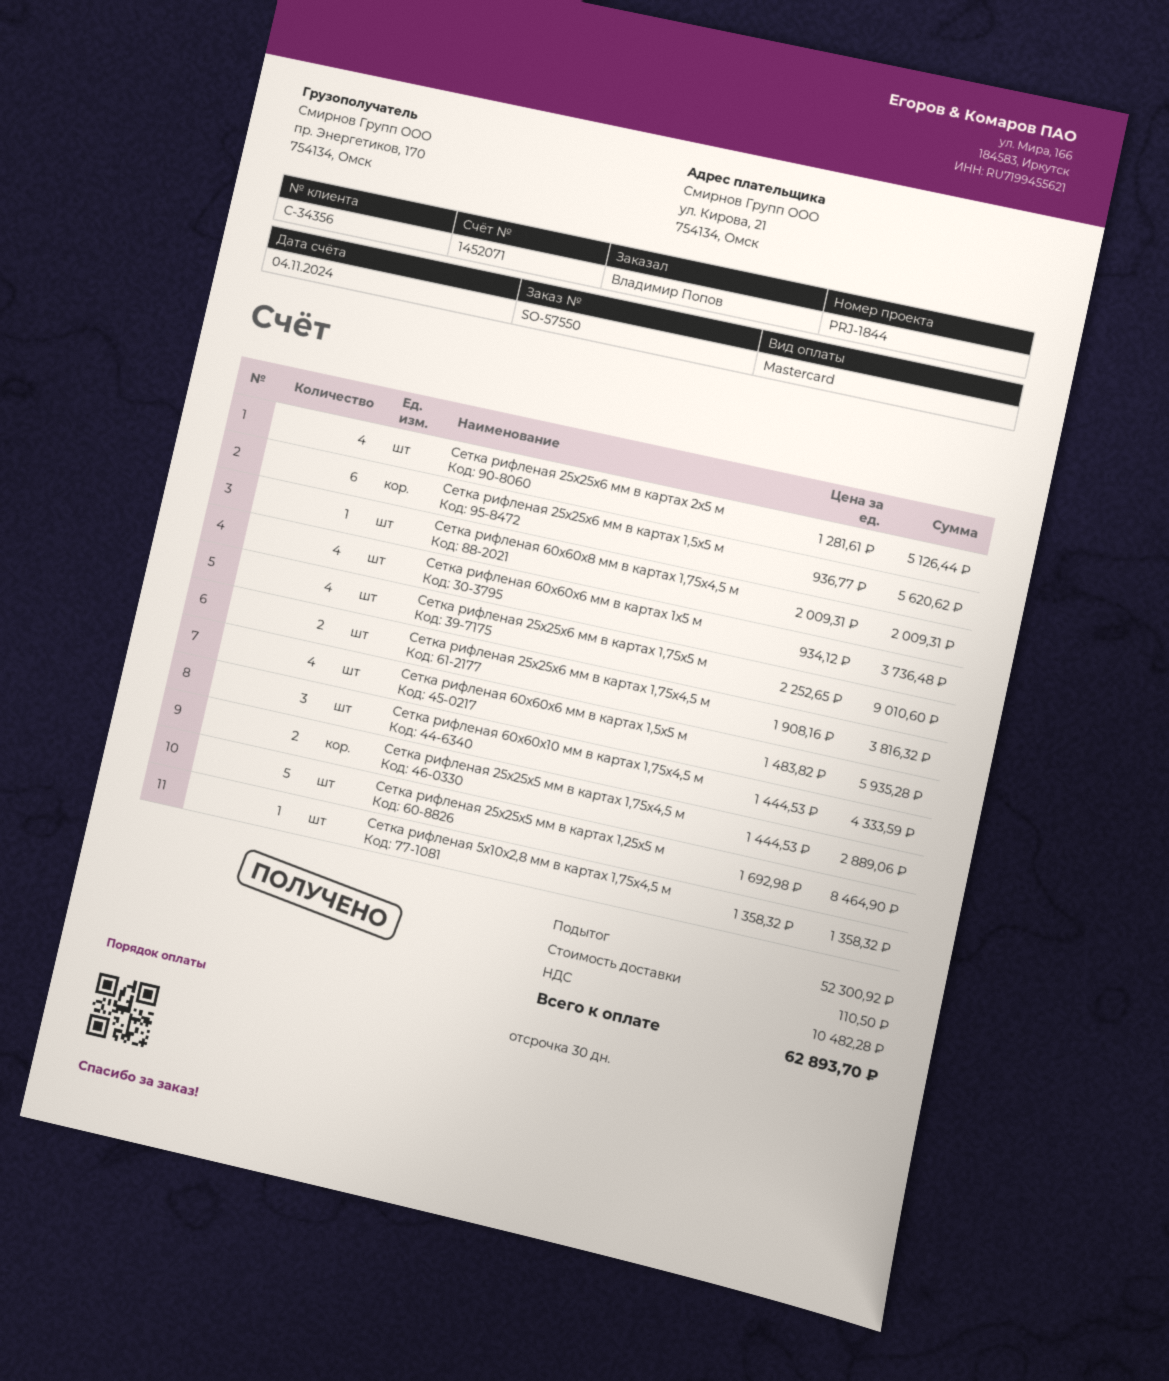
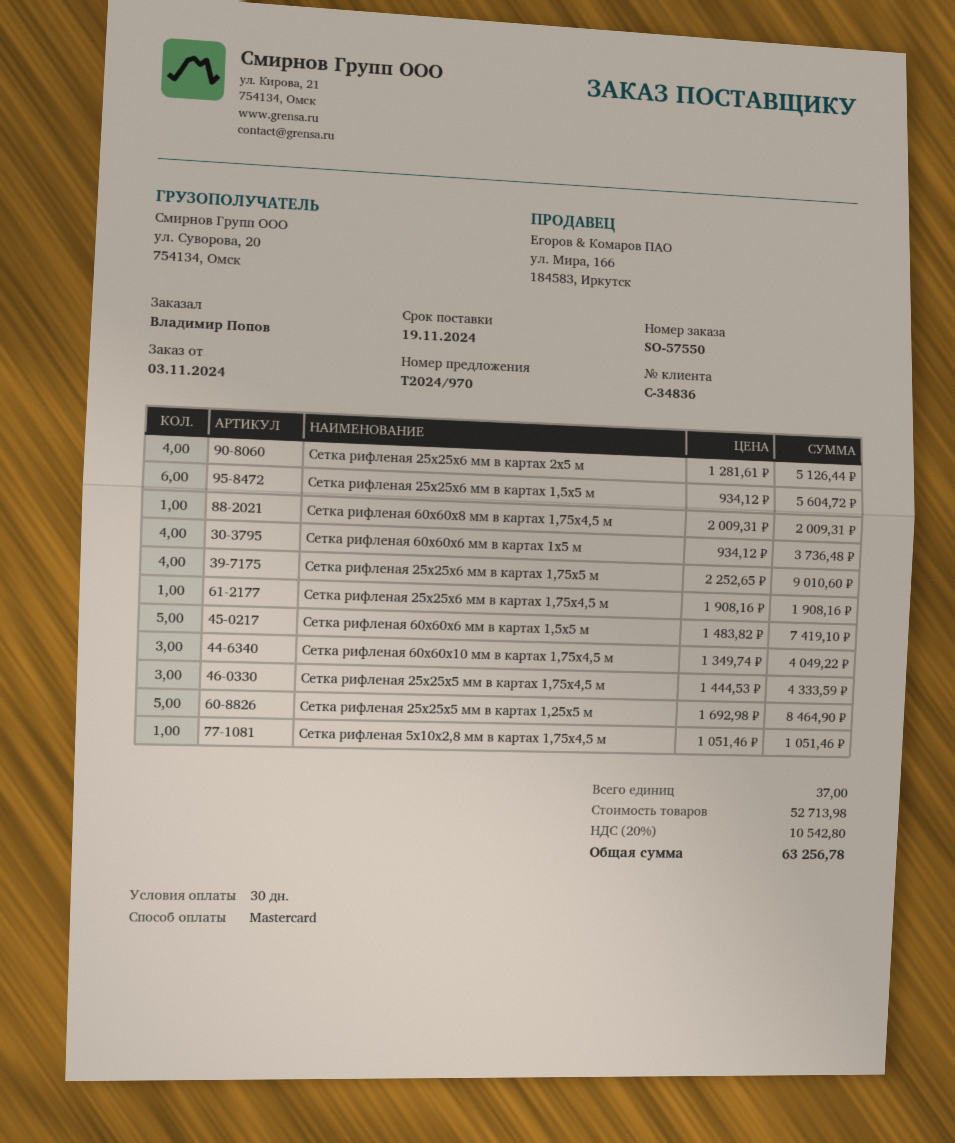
customer number: C-34356 -> C-34836
ship to: пр. Энергетиков, 170, 754134, Омск -> ул. Суворова, 20, 754134, Омск
Сетка рифленая 25х25х6 мм в картах 1,5х5 м: 6 x 936.77 = 5620.62 -> 6 x 934.12 = 5604.72
Сетка рифленая 25х25х6 мм в картах 1,75х4,5 м: 2 x 1908.16 = 3816.32 -> 1 x 1908.16 = 1908.16
Сетка рифленая 60х60х6 мм в картах 1,5х5 м: 4 x 1483.82 = 5935.28 -> 5 x 1483.82 = 7419.10
Сетка рифленая 60х60х10 мм в картах 1,75х4,5 м: 3 x 1444.53 = 4333.59 -> 3 x 1349.74 = 4049.22
Сетка рифленая 25х25х5 мм в картах 1,75х4,5 м: 2 x 1444.53 = 2889.06 -> 3 x 1444.53 = 4333.59
Сетка рифленая 5х10х2,8 мм в картах 1,75х4,5 м: 1 x 1358.32 = 1358.32 -> 1 x 1051.46 = 1051.46
subtotal: 52300.92 -> 52713.98
shipping: 110.50 -> none
tax: 10482.28 -> 10542.80
total: 62893.70 -> 63256.78

